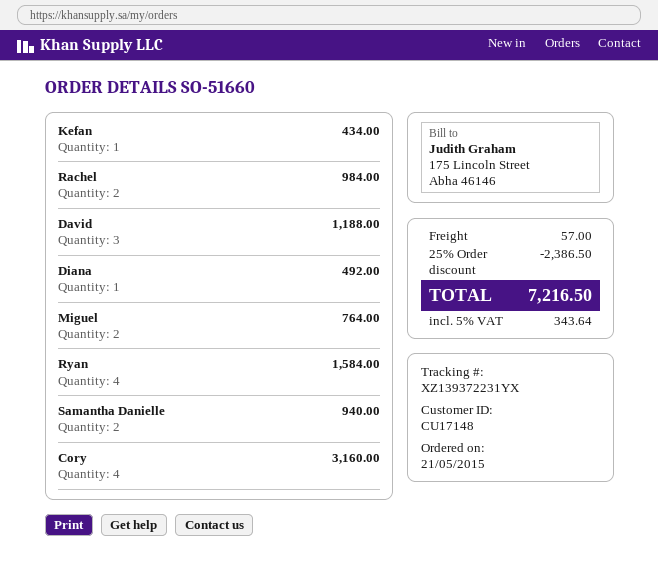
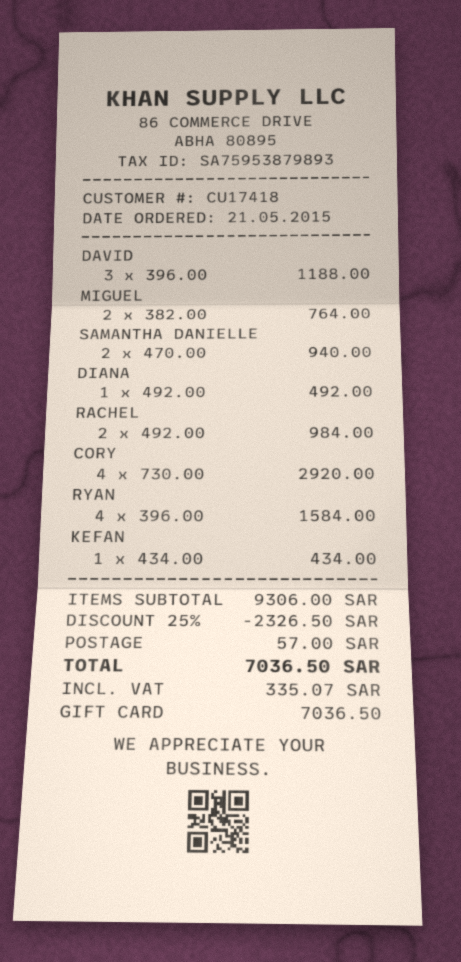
customer number: CU17148 -> CU17418
Cory: 4 for 3160.00 -> 4 for 2920.00
discount: 25% = 2386.50 -> 25% = 2326.50
tax: 343.64 -> 335.07
total: 7216.50 -> 7036.50

